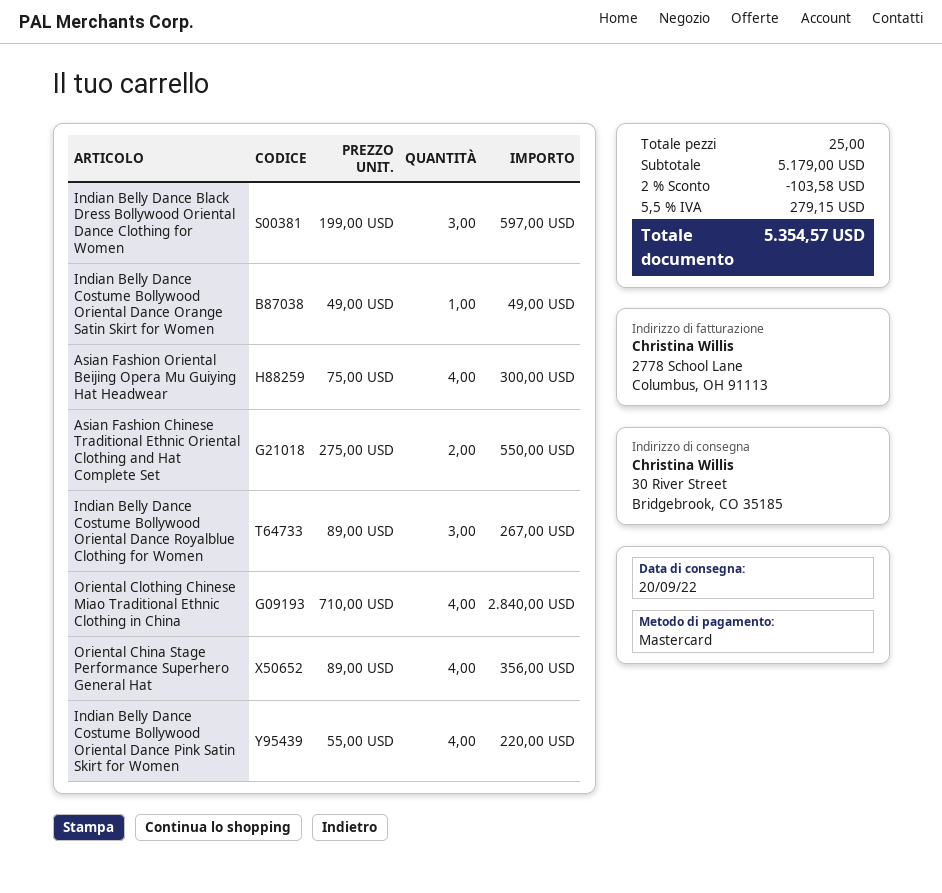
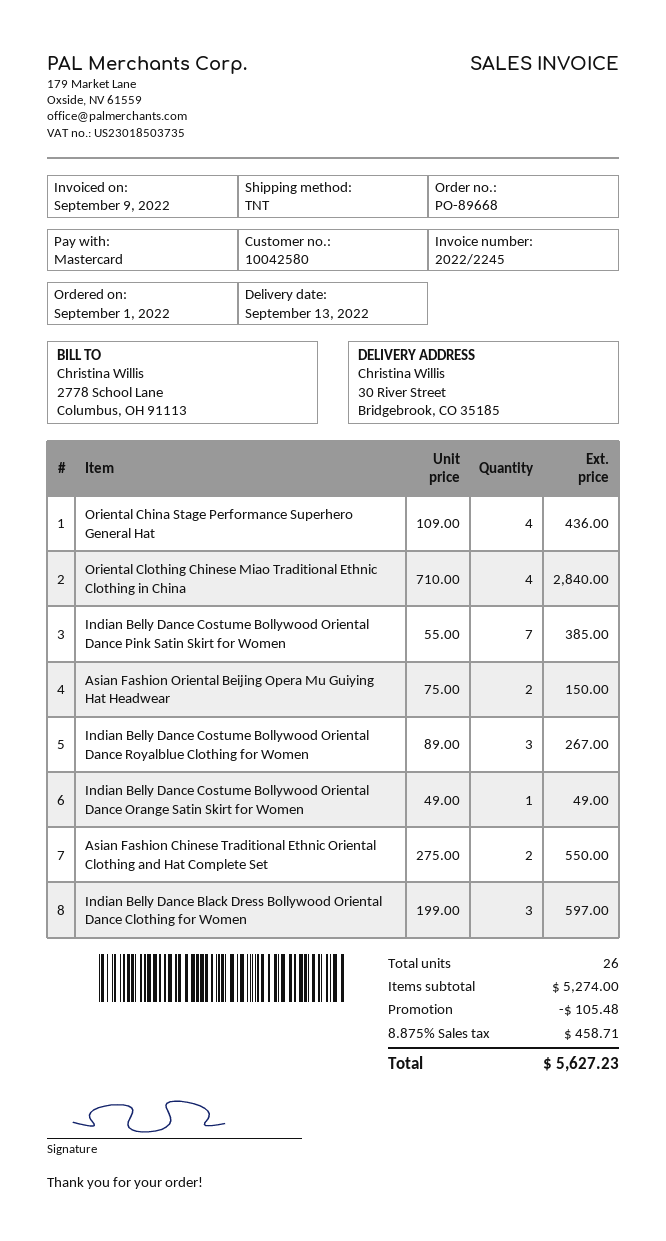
delivery date: 2022-09-20 -> 2022-09-13
Asian Fashion Oriental Beijing Opera Mu Guiying Hat Headwear: 4 x 75.00 = 300.00 -> 2 x 75.00 = 150.00
Oriental China Stage Performance Superhero General Hat: 4 x 89.00 = 356.00 -> 4 x 109.00 = 436.00
Indian Belly Dance Costume Bollywood Oriental Dance Pink Satin Skirt for Women: 4 x 55.00 = 220.00 -> 7 x 55.00 = 385.00
total quantity: 25 -> 26
subtotal: 5179.00 -> 5274.00
discount: 103.58 -> 105.48
tax: 5.5% = 279.15 -> 8.875% = 458.71
total: 5354.57 -> 5627.23

